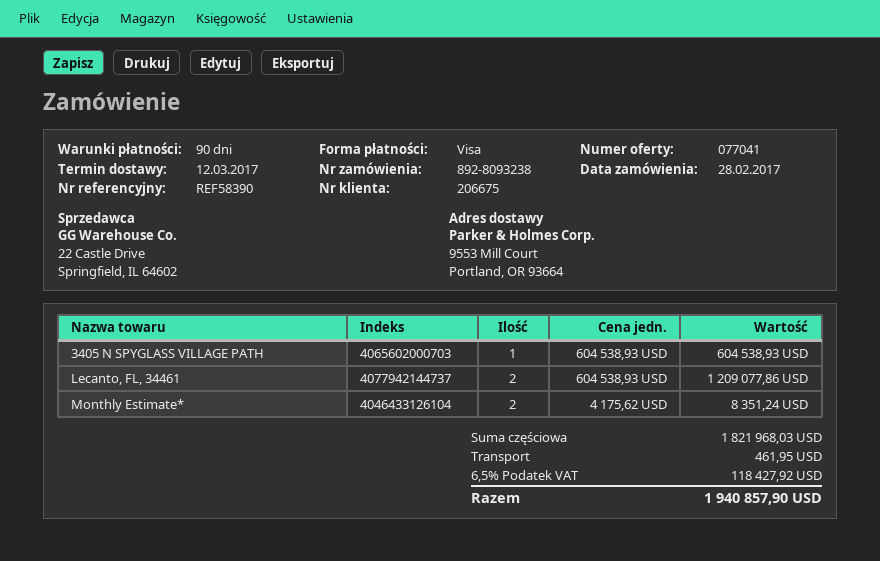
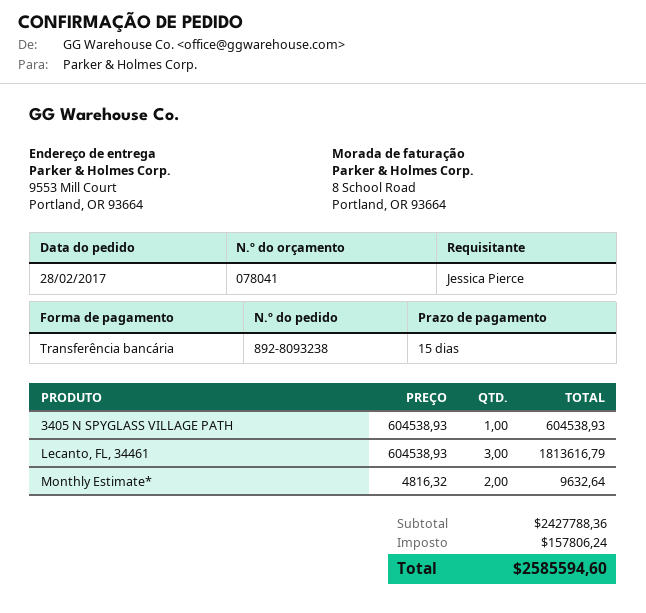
quote number: 077041 -> 078041
payment terms: 90 days -> 15 days
payment method: Visa -> bank transfer
Lecanto, FL, 34461: 2 x 604538.93 = 1209077.86 -> 3 x 604538.93 = 1813616.79
Monthly Estimate*: 2 x 4175.62 = 8351.24 -> 2 x 4816.32 = 9632.64
subtotal: 1821968.03 -> 2427788.36
shipping: 461.95 -> none
tax: 118427.92 -> 157806.24
total: 1940857.90 -> 2585594.60

